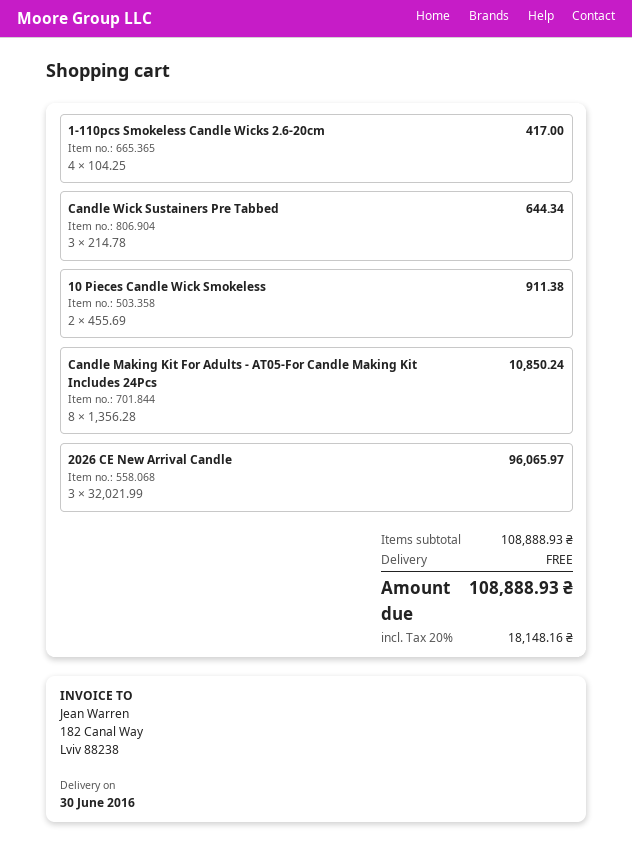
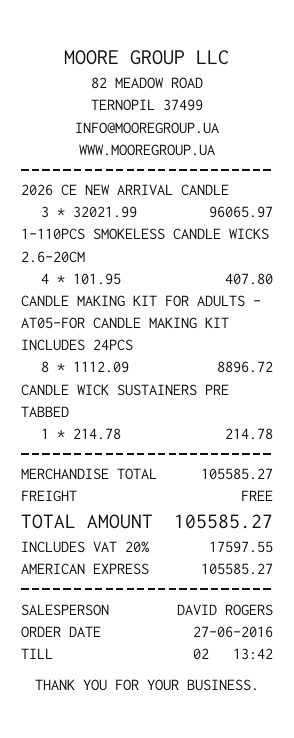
1-110pcs Smokeless Candle Wicks 2.6-20cm: 4 x 104.25 = 417.00 -> 4 x 101.95 = 407.80
Candle Wick Sustainers Pre Tabbed: 3 x 214.78 = 644.34 -> 1 x 214.78 = 214.78
10 Pieces Candle Wick Smokeless: 2 x 455.69 = 911.38 -> none
Candle Making Kit For Adults - AT05-For Candle Making Kit Includes 24Pcs: 8 x 1356.28 = 10850.24 -> 8 x 1112.09 = 8896.72
subtotal: 108888.93 -> 105585.27
tax: 20% = 18148.16 -> 20% = 17597.55
total: 108888.93 -> 105585.27

